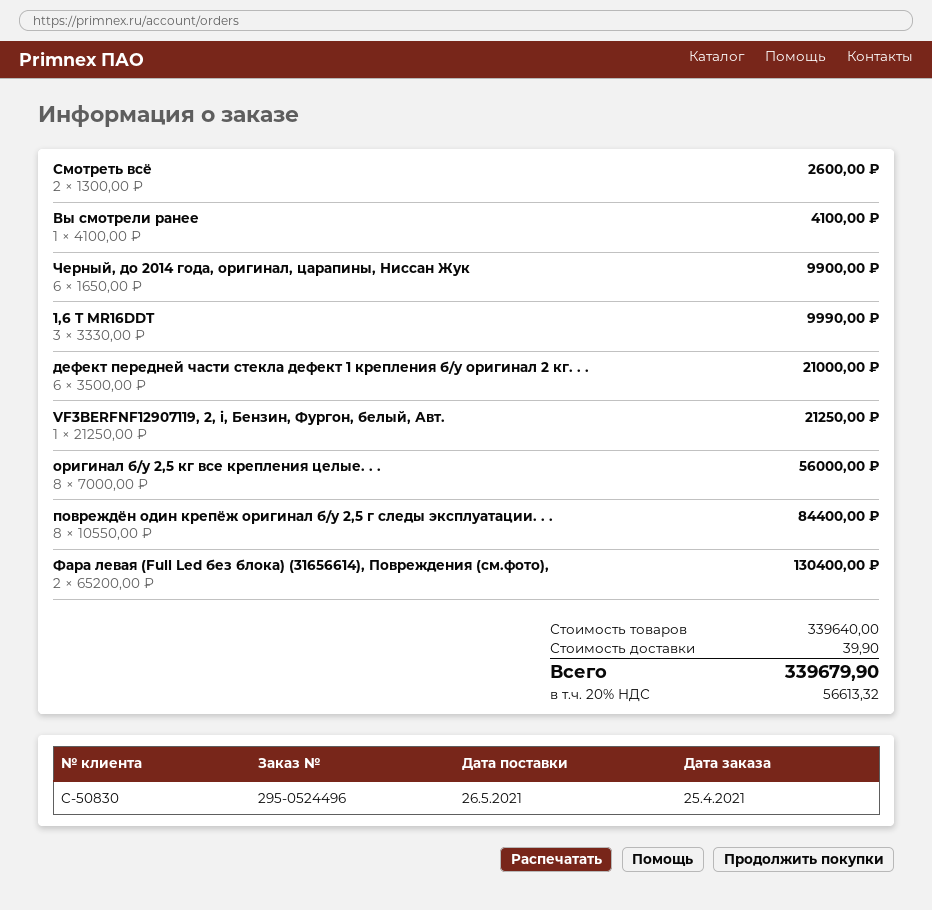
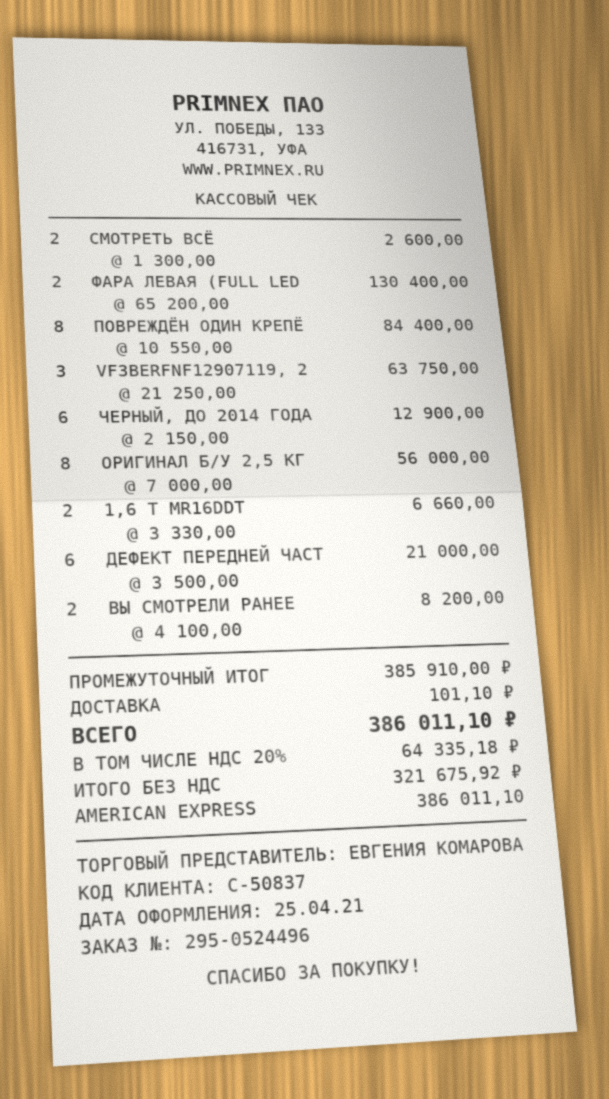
customer number: C-50830 -> C-50837
Вы смотрели ранее: 1 x 4100.00 = 4100.00 -> 2 x 4100.00 = 8200.00
Черный, до 2014 года, оригинал, царапины, Ниссан Жук: 6 x 1650.00 = 9900.00 -> 6 x 2150.00 = 12900.00
1,6 T MR16DDT: 3 x 3330.00 = 9990.00 -> 2 x 3330.00 = 6660.00
VF3BERFNF12907119, 2, i, Бензин, Фургон, белый, Авт.: 1 x 21250.00 = 21250.00 -> 3 x 21250.00 = 63750.00
subtotal: 339640.00 -> 385910.00
shipping: 39.90 -> 101.10
tax: 20% = 56613.32 -> 20% = 64335.18
total: 339679.90 -> 386011.10

